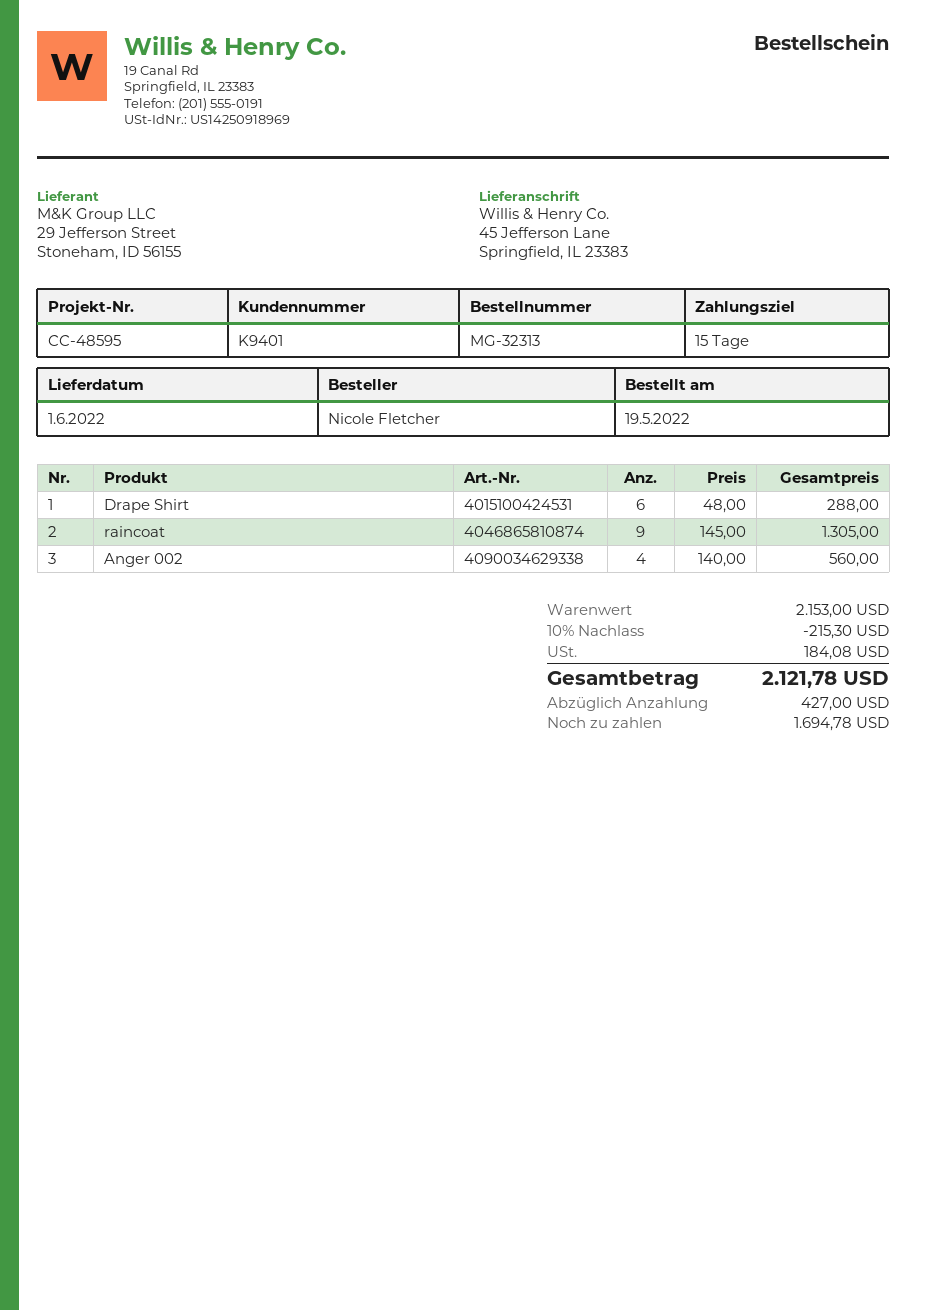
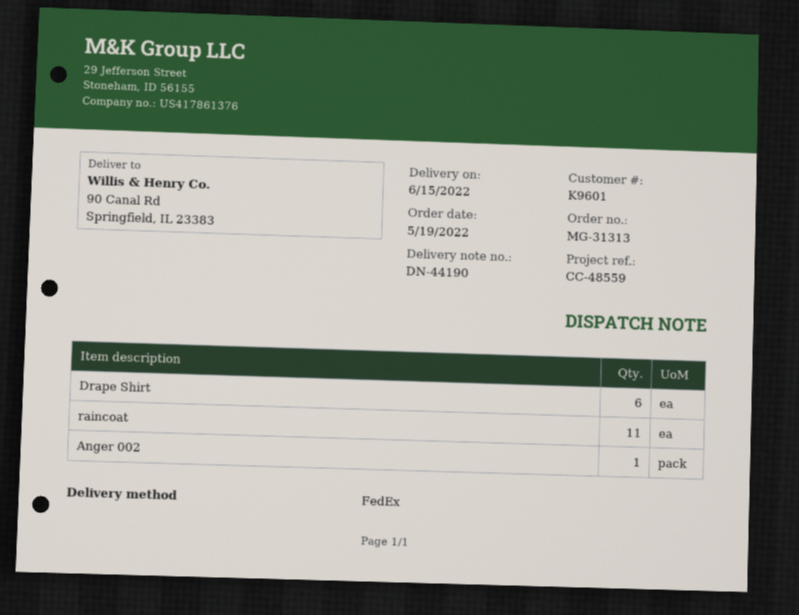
order number: MG-32313 -> MG-31313
delivery date: 2022-06-01 -> 2022-06-15
customer number: K9401 -> K9601
reference: CC-48595 -> CC-48559
ship to: 45 Jefferson Lane, Springfield, IL 23383 -> 90 Canal Rd, Springfield, IL 23383
raincoat: 9 -> 11
Anger 002: 4 -> 1

